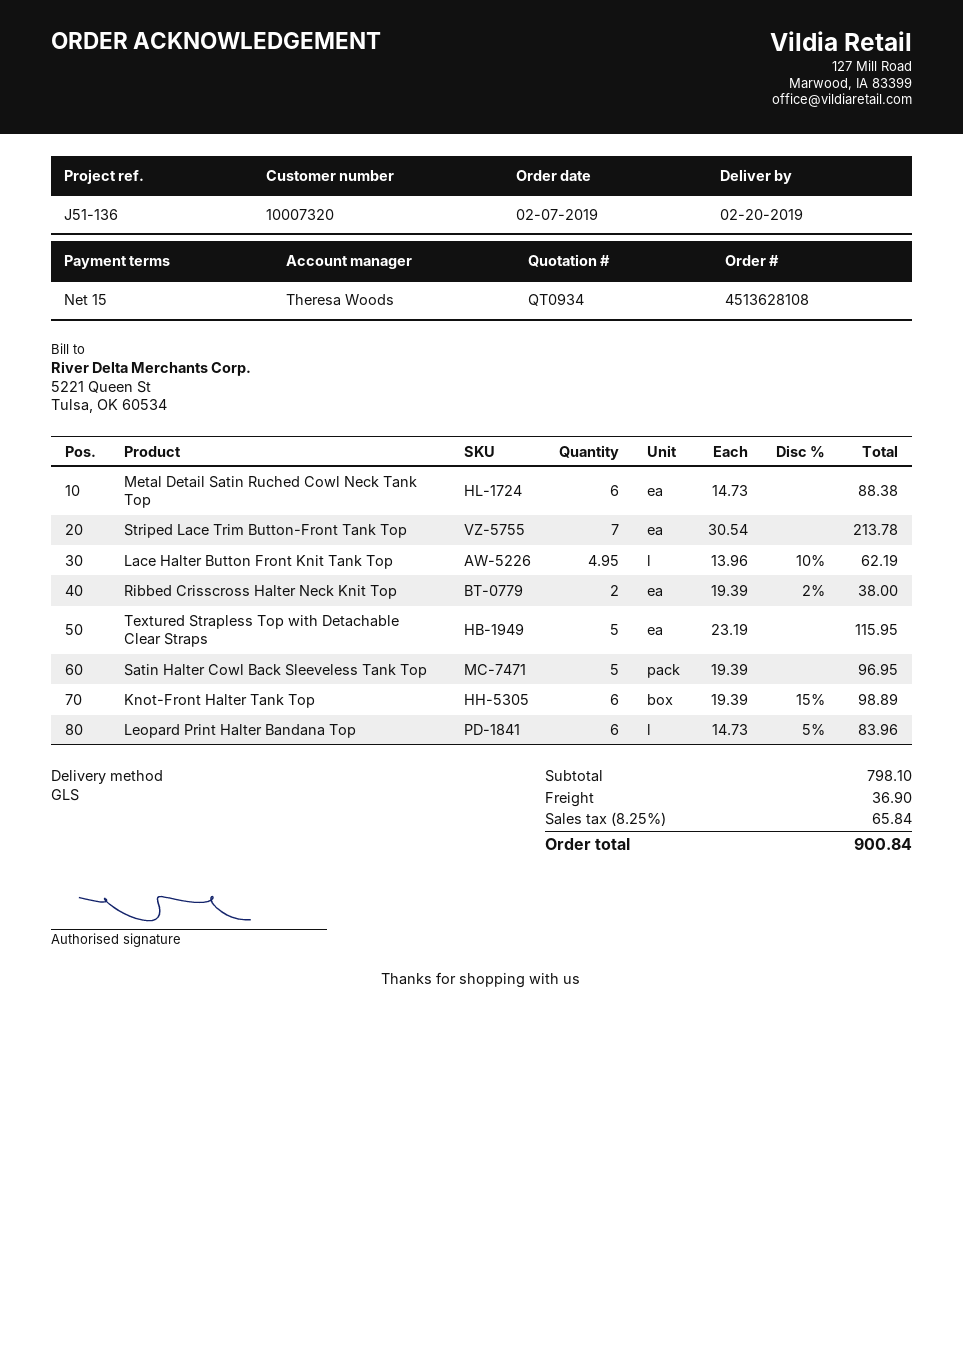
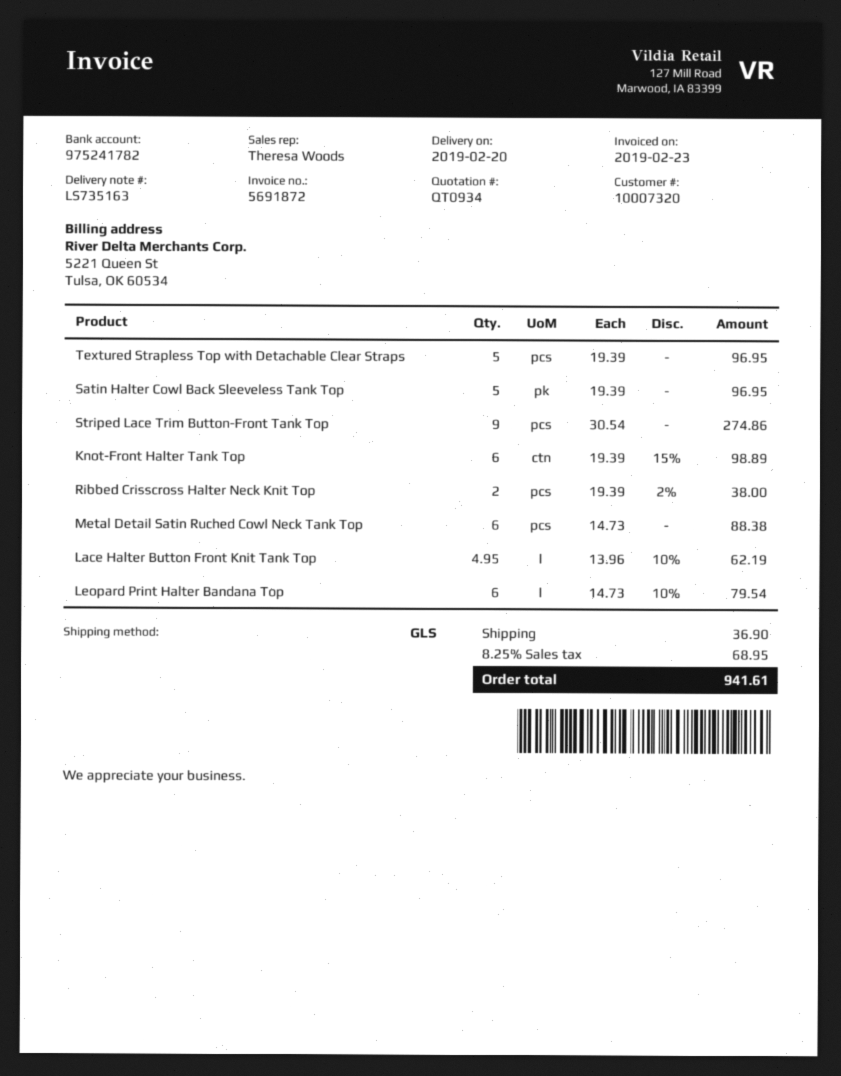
Striped Lace Trim Button-Front Tank Top: 7 x 30.54 = 213.78 -> 9 x 30.54 = 274.86
Textured Strapless Top with Detachable Clear Straps: 5 x 23.19 = 115.95 -> 5 x 19.39 = 96.95
Leopard Print Halter Bandana Top: 6 x 14.73 - 5% = 83.96 -> 6 x 14.73 - 10% = 79.54
tax: 8.25% = 65.84 -> 8.25% = 68.95
total: 900.84 -> 941.61

